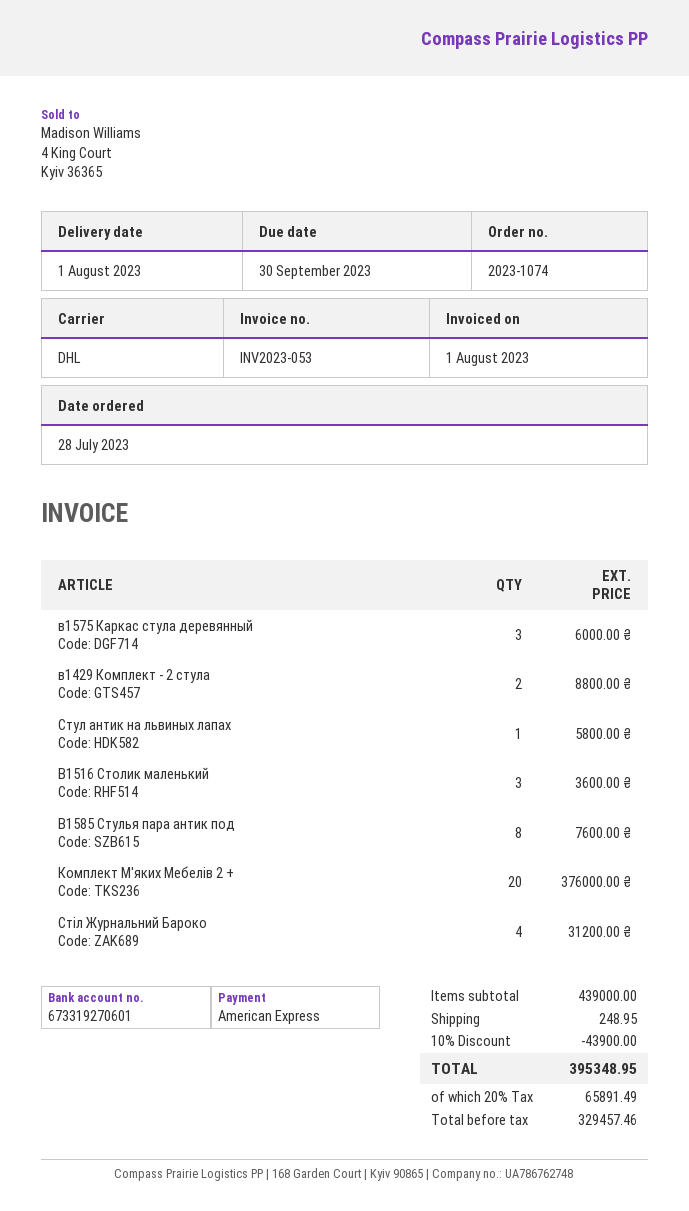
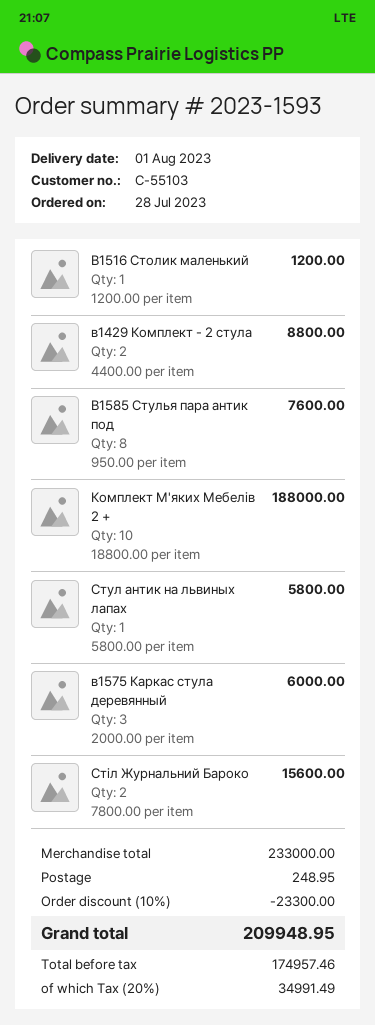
order number: 2023-1074 -> 2023-1593
В1516 Столик маленький: 3 for 3600.00 -> 1 for 1200.00
Комплект М'яких Мебелів 2 +: 20 for 376000.00 -> 10 for 188000.00
Стіл Журнальний Бароко: 4 for 31200.00 -> 2 for 15600.00
subtotal: 439000.00 -> 233000.00
discount: 10% = 43900.00 -> 10% = 23300.00
net: 329457.46 -> 174957.46
tax: 20% = 65891.49 -> 20% = 34991.49
total: 395348.95 -> 209948.95

